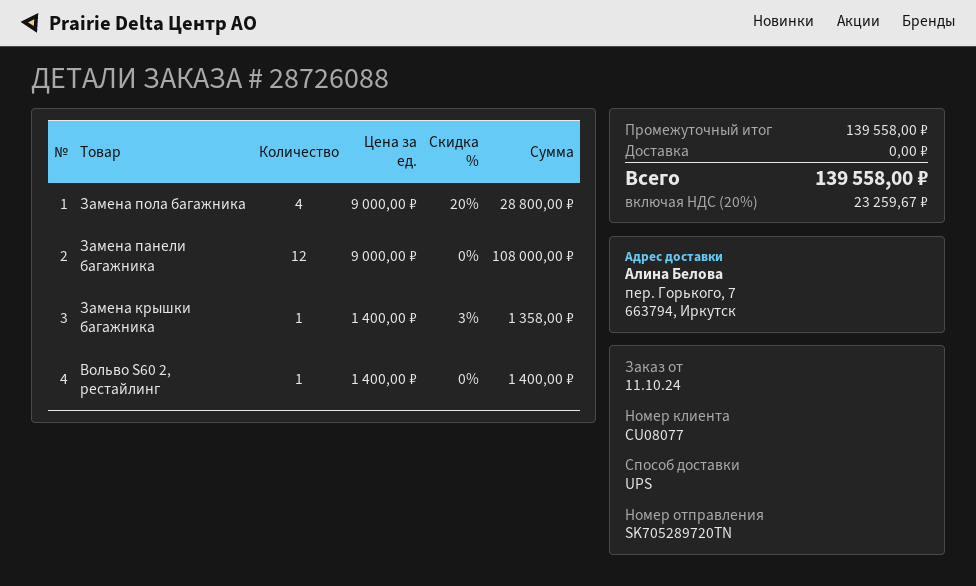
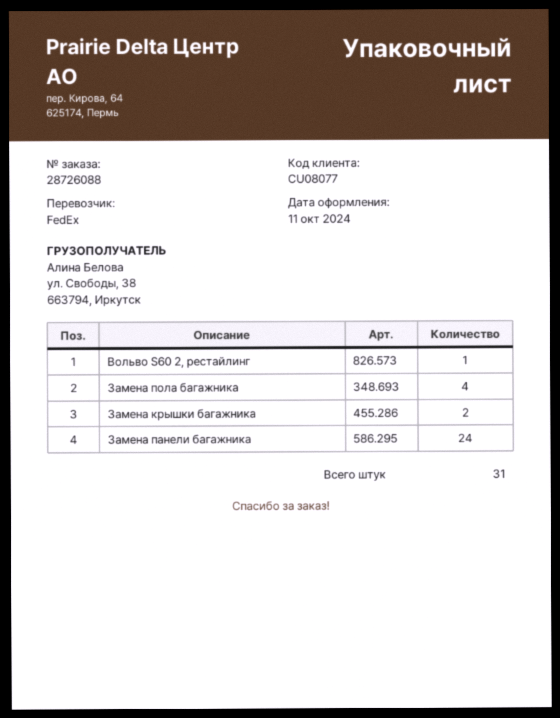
shipping method: UPS -> FedEx
ship to: пер. Горького, 7, 663794, Иркутск -> ул. Свободы, 38, 663794, Иркутск
Замена панели багажника: 12 -> 24
Замена крышки багажника: 1 -> 2

